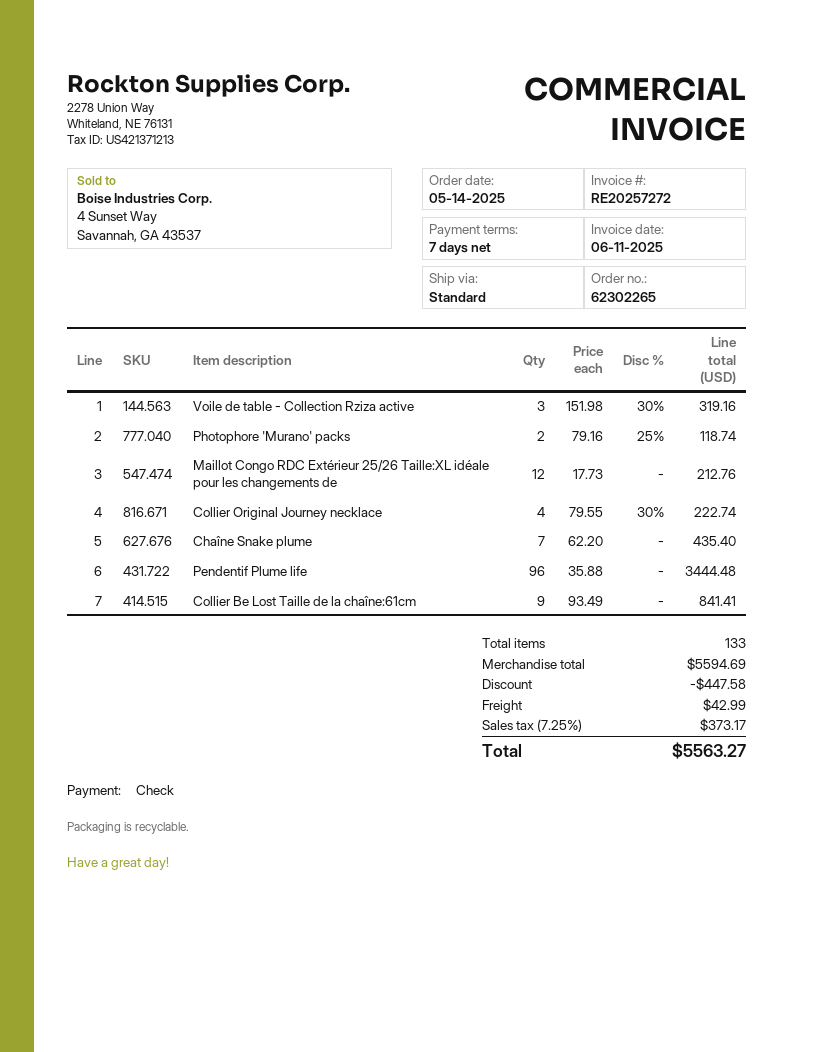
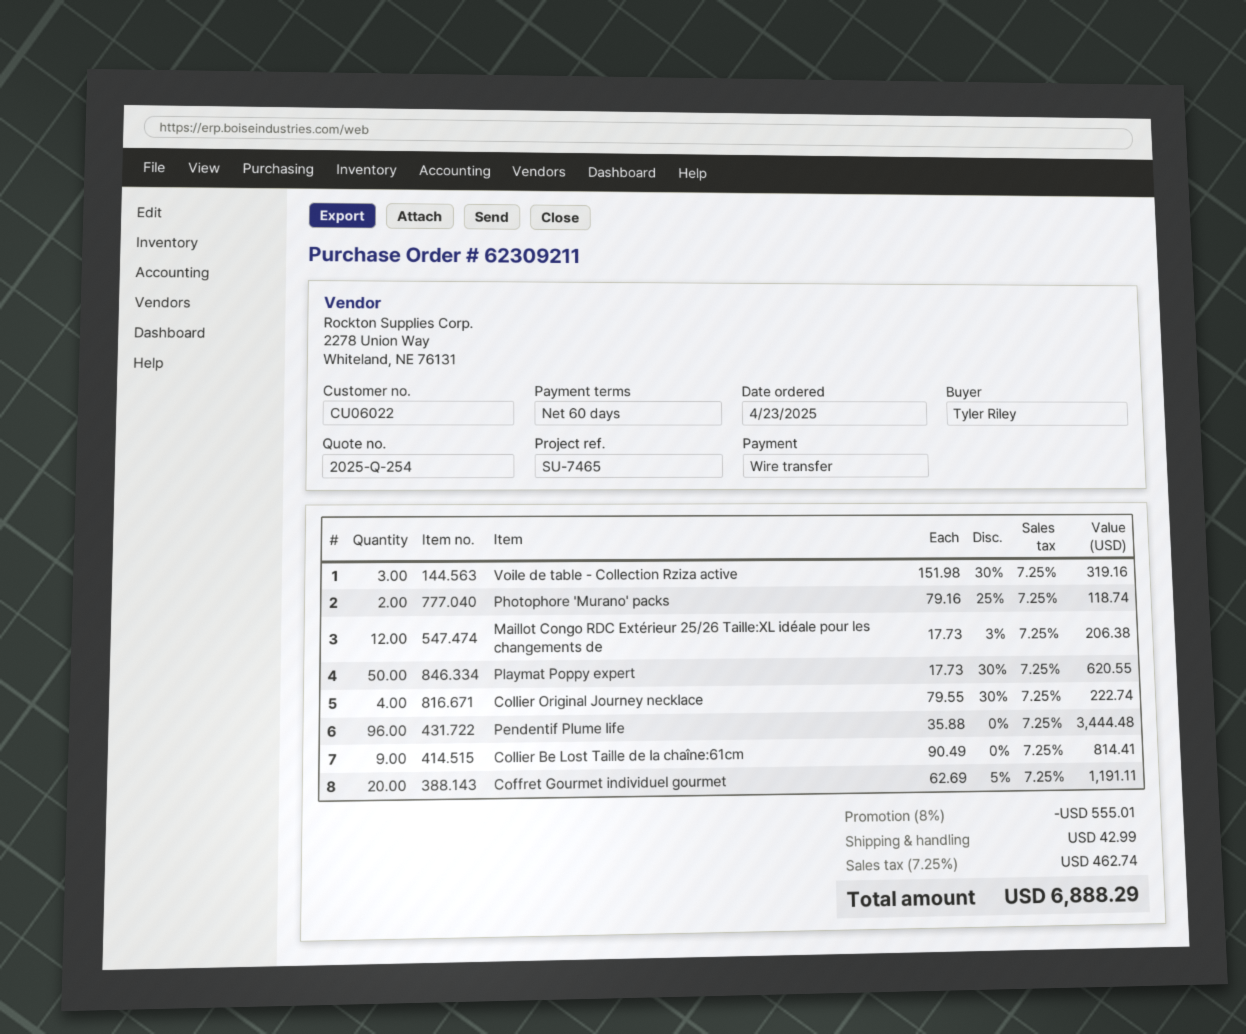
order number: 62302265 -> 62309211
order date: 2025-05-14 -> 2025-04-23
payment terms: 7 days -> 60 days
payment method: cheque -> bank transfer
Maillot Congo RDC Extérieur 25/26 Taille:XL idéale pour les changements de: 12 x 17.73 = 212.76 -> 12 x 17.73 - 3% = 206.38
Chaîne Snake plume: 7 x 62.20 = 435.40 -> none
Collier Be Lost Taille de la chaîne:61cm: 9 x 93.49 = 841.41 -> 9 x 90.49 = 814.41
Playmat Poppy expert: none -> 50 x 17.73 - 30% = 620.55
Coffret Gourmet individuel gourmet: none -> 20 x 62.69 - 5% = 1191.11
discount: 447.58 -> 555.01
tax: 7.25% = 373.17 -> 7.25% = 462.74
total: 5563.27 -> 6888.29

